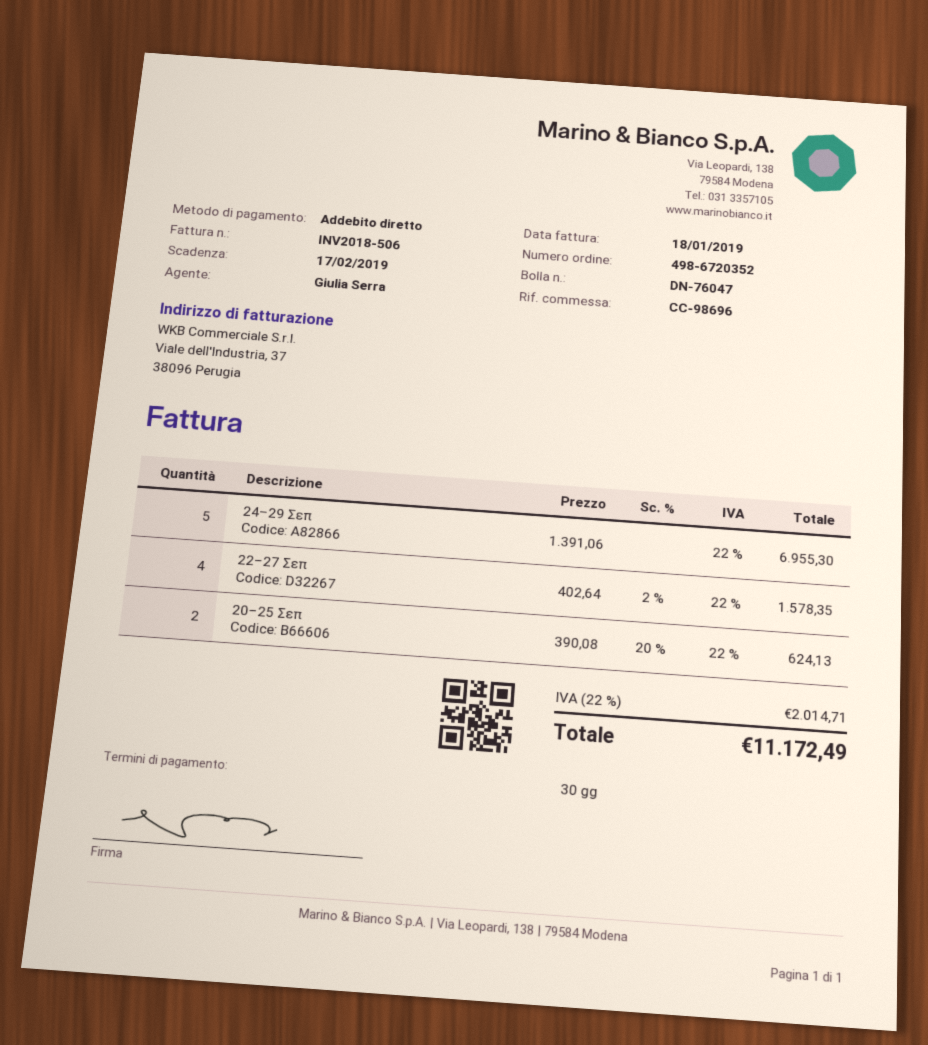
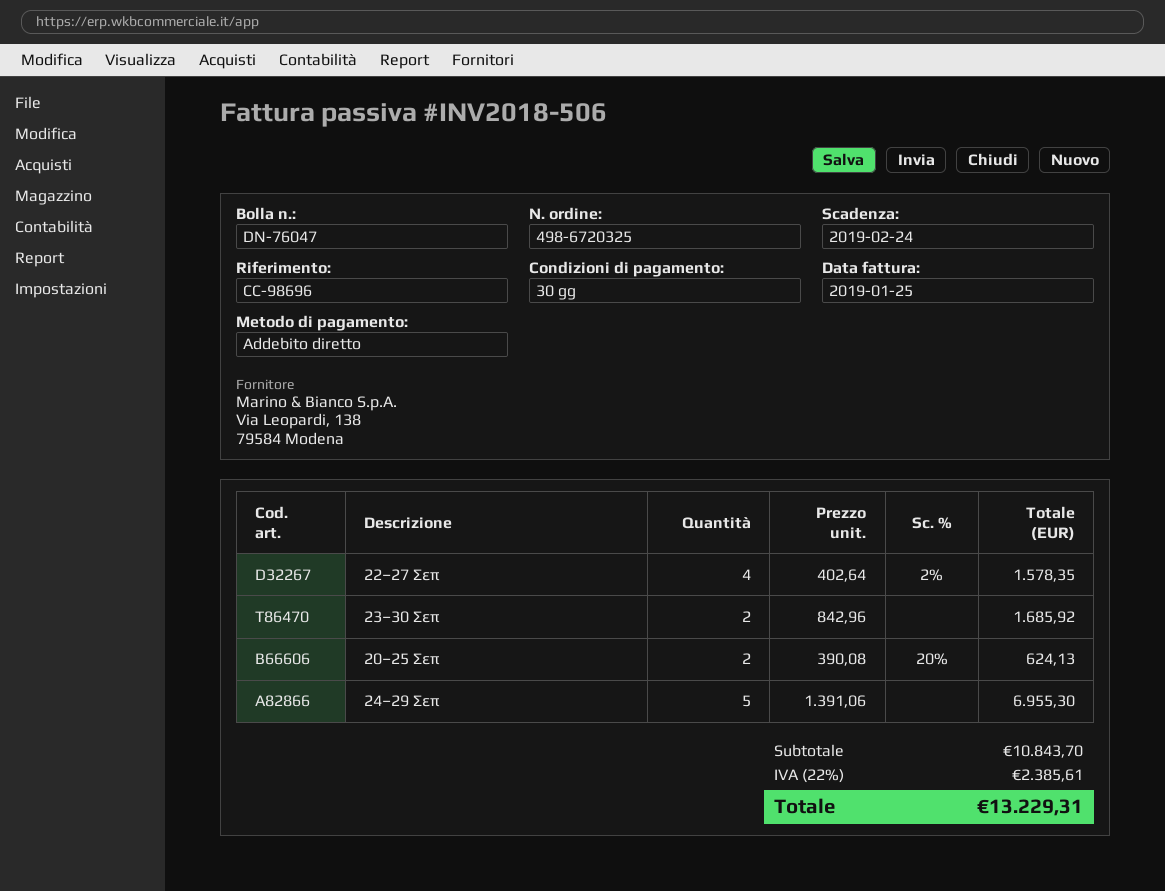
order number: 498-6720352 -> 498-6720325
invoice date: 2019-01-18 -> 2019-01-25
due date: 2019-02-17 -> 2019-02-24
23–30 Σεπ: none -> 2 x 842.96 = 1685.92
tax: 22% = 2014.71 -> 22% = 2385.61
total: 11172.49 -> 13229.31

